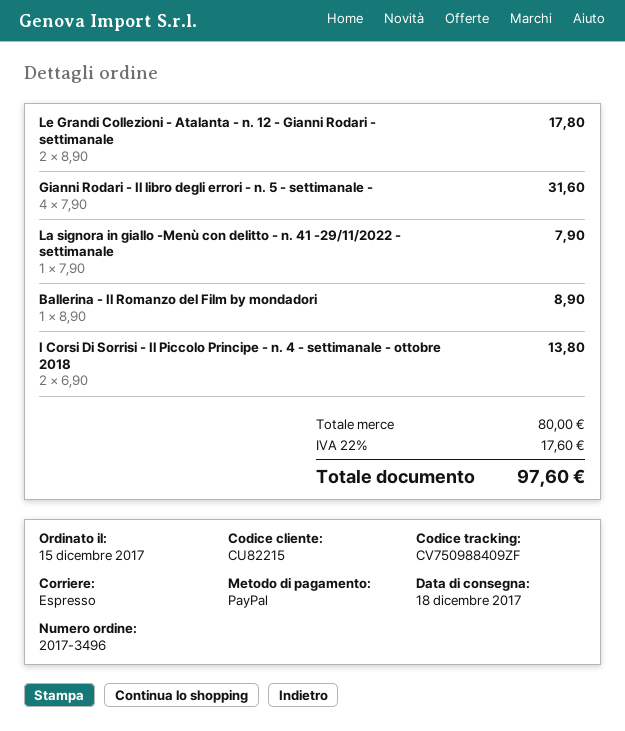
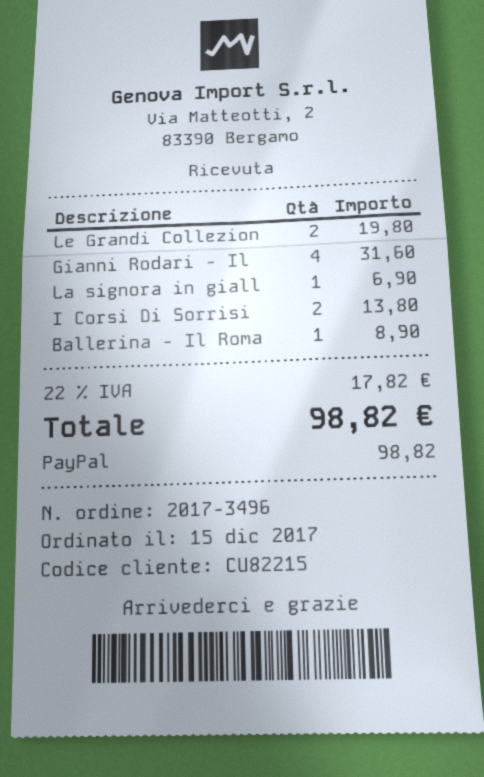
Le Grandi Collezioni - Atalanta - n. 12 - Gianni Rodari - settimanale: 2 for 17.80 -> 2 for 19.80
La signora in giallo -Menù con delitto - n. 41 -29/11/2022 - settimanale: 1 for 7.90 -> 1 for 6.90
tax: 22% = 17.60 -> 22% = 17.82
total: 97.60 -> 98.82

